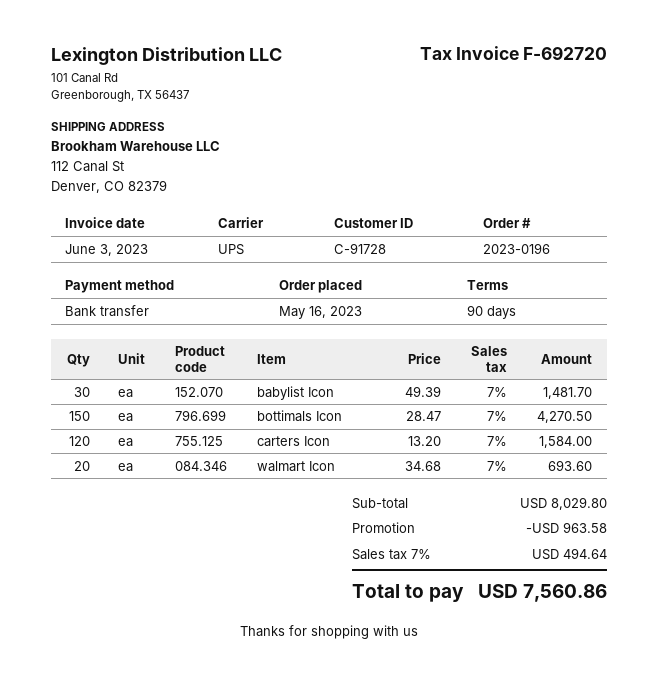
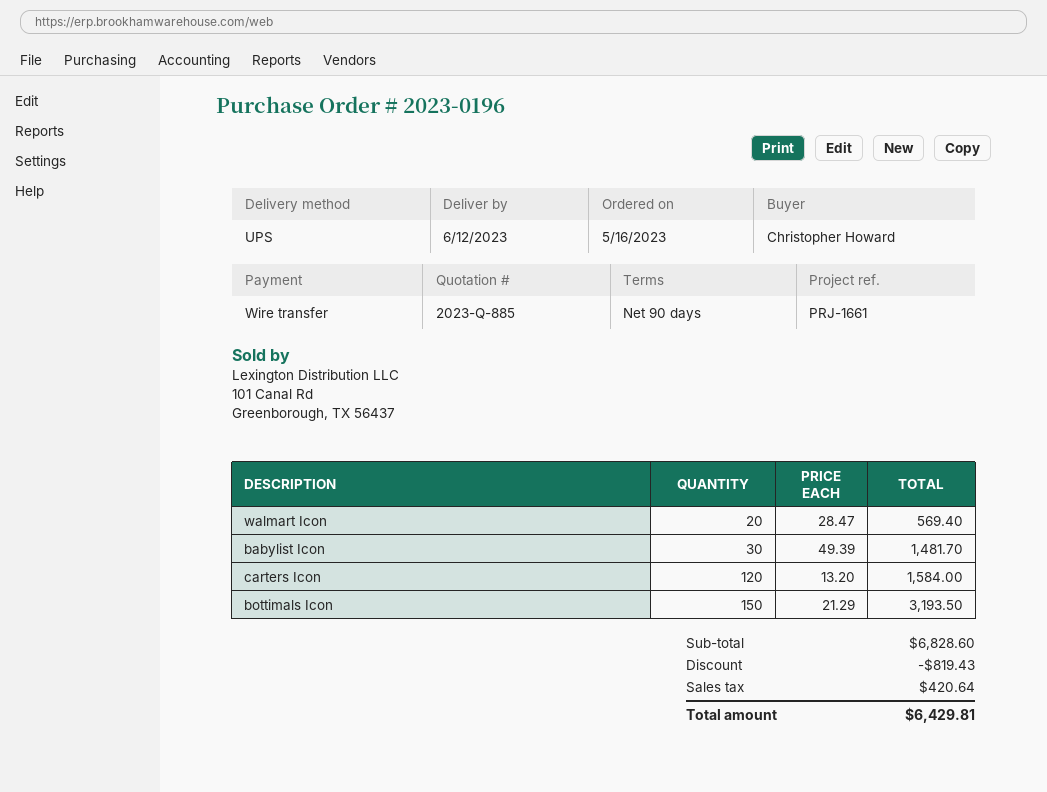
bottimals Icon: 150 x 28.47 = 4270.50 -> 150 x 21.29 = 3193.50
walmart Icon: 20 x 34.68 = 693.60 -> 20 x 28.47 = 569.40
subtotal: 8029.80 -> 6828.60
discount: 963.58 -> 819.43
tax: 494.64 -> 420.64
total: 7560.86 -> 6429.81

